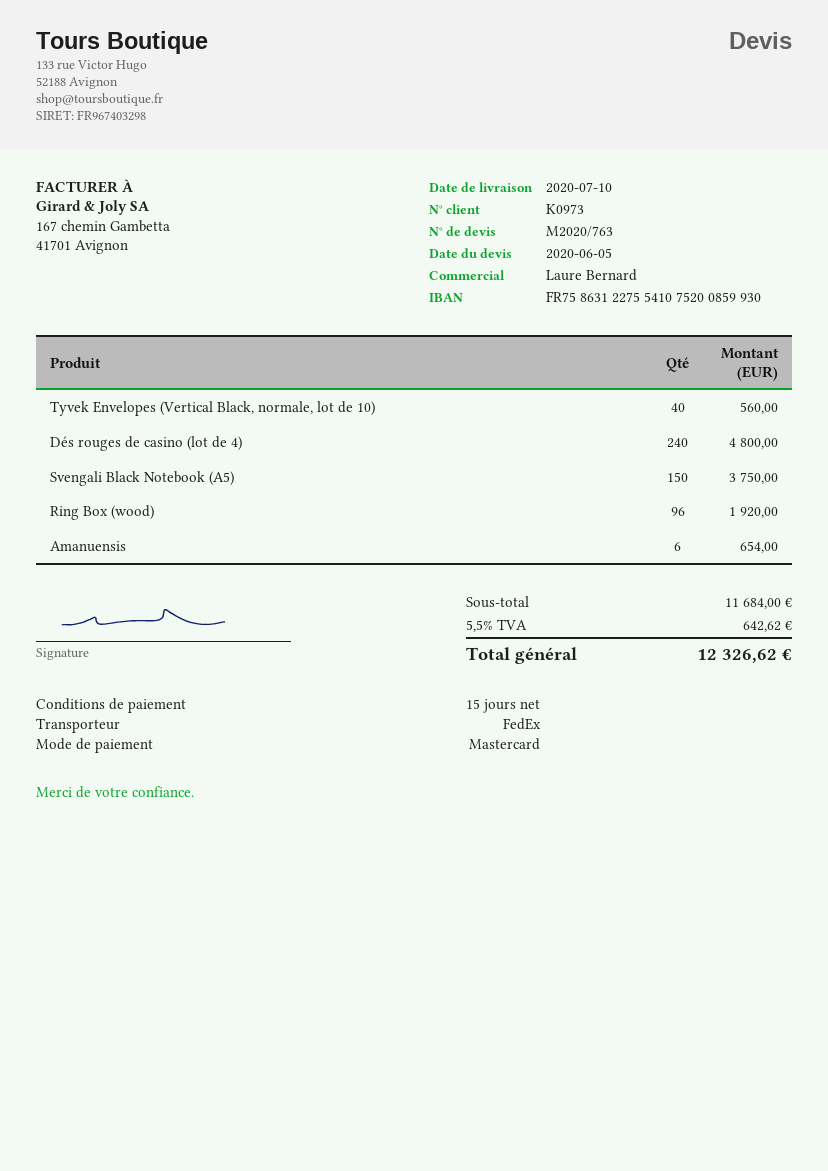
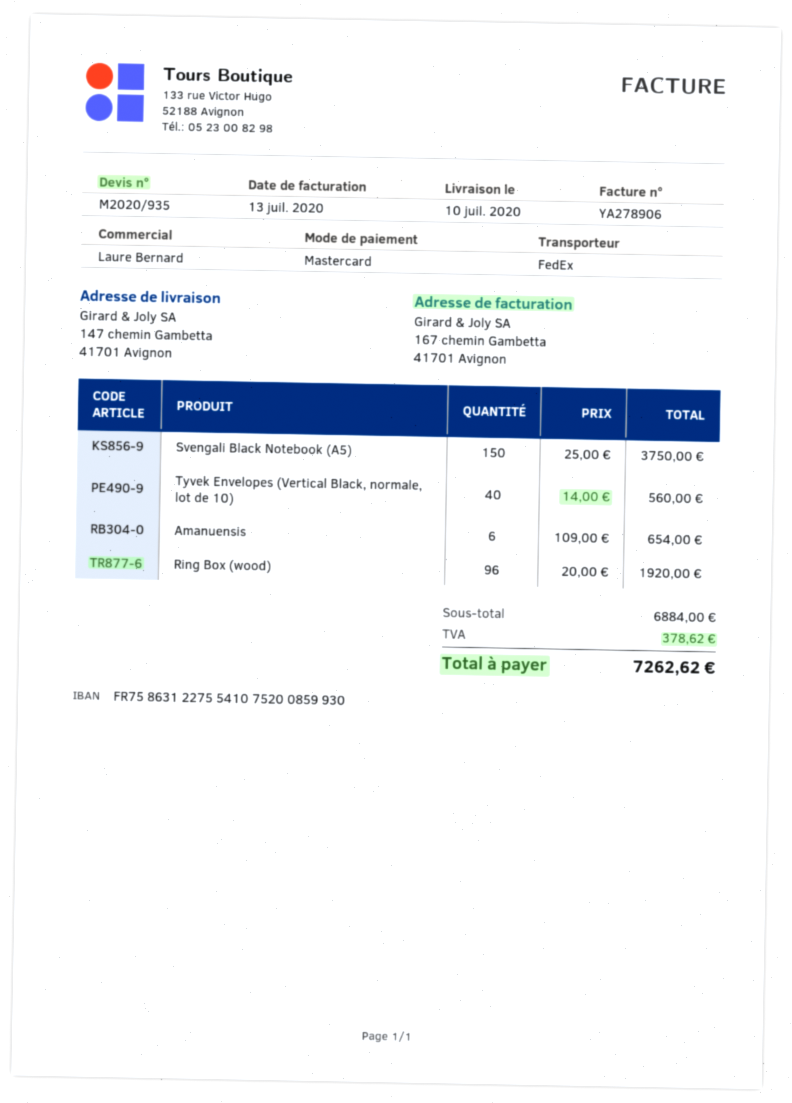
quote number: M2020/763 -> M2020/935
Dés rouges de casino (lot de 4): 240 for 4800.00 -> none
subtotal: 11684.00 -> 6884.00
tax: 642.62 -> 378.62
total: 12326.62 -> 7262.62

